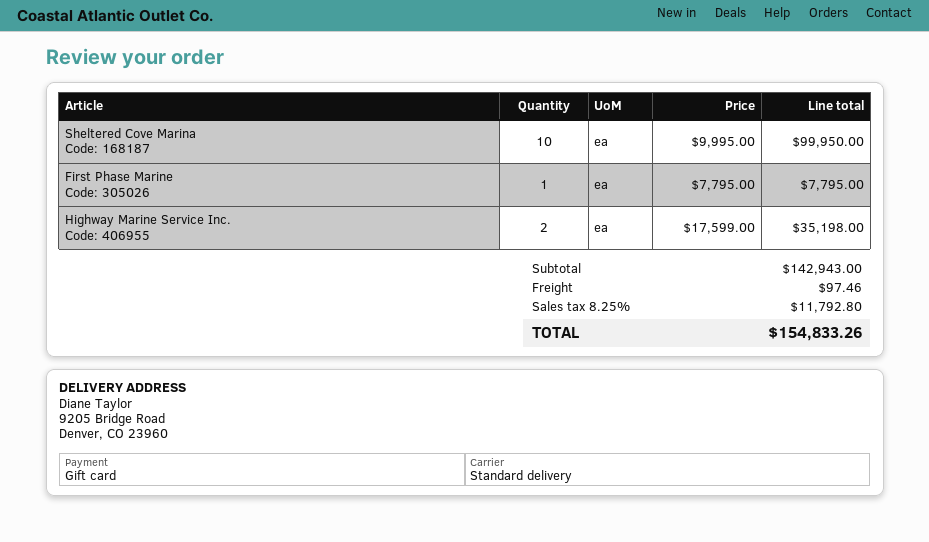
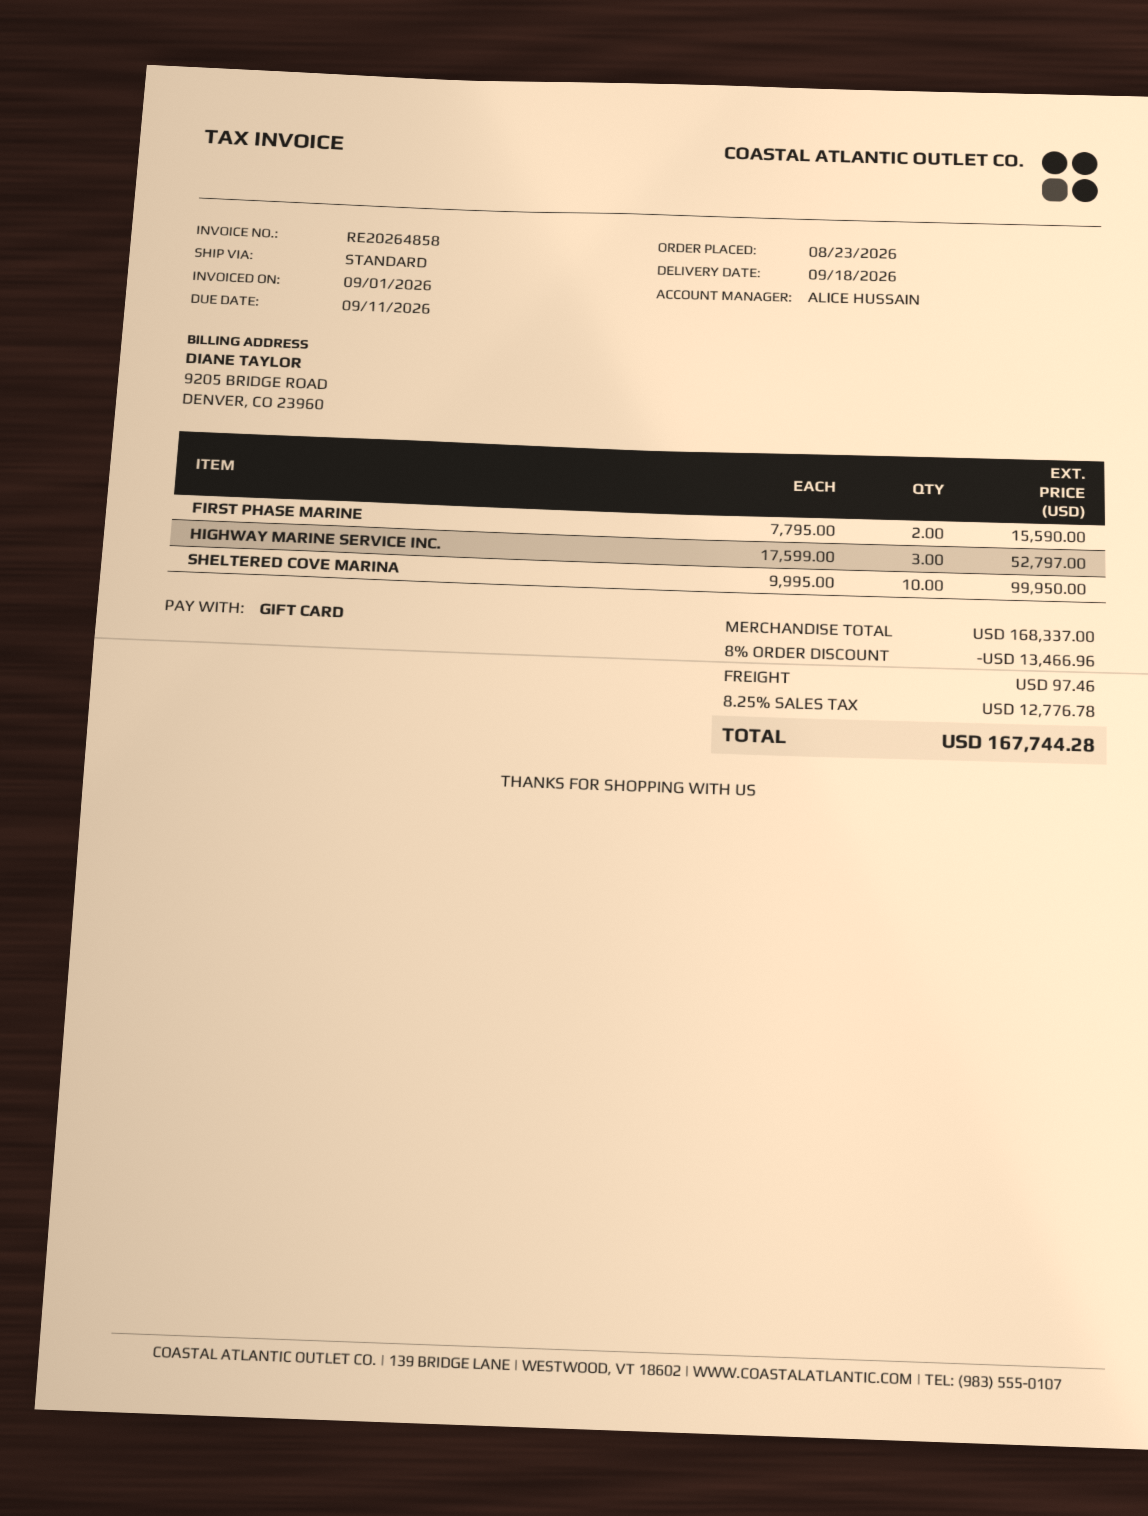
First Phase Marine: 1 x 7795.00 = 7795.00 -> 2 x 7795.00 = 15590.00
Highway Marine Service Inc.: 2 x 17599.00 = 35198.00 -> 3 x 17599.00 = 52797.00
subtotal: 142943.00 -> 168337.00
discount: none -> 8% = 13466.96
tax: 8.25% = 11792.80 -> 8.25% = 12776.78
total: 154833.26 -> 167744.28

